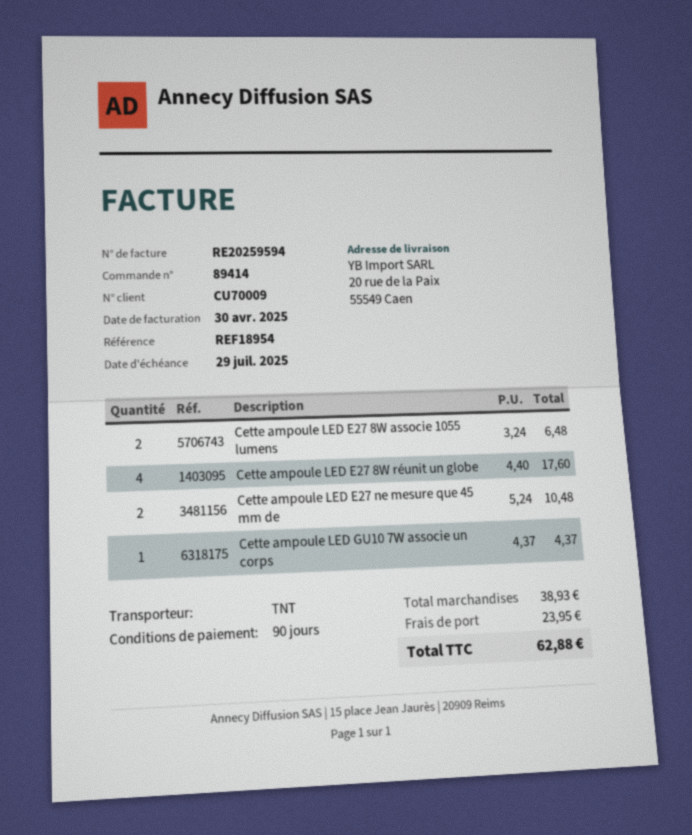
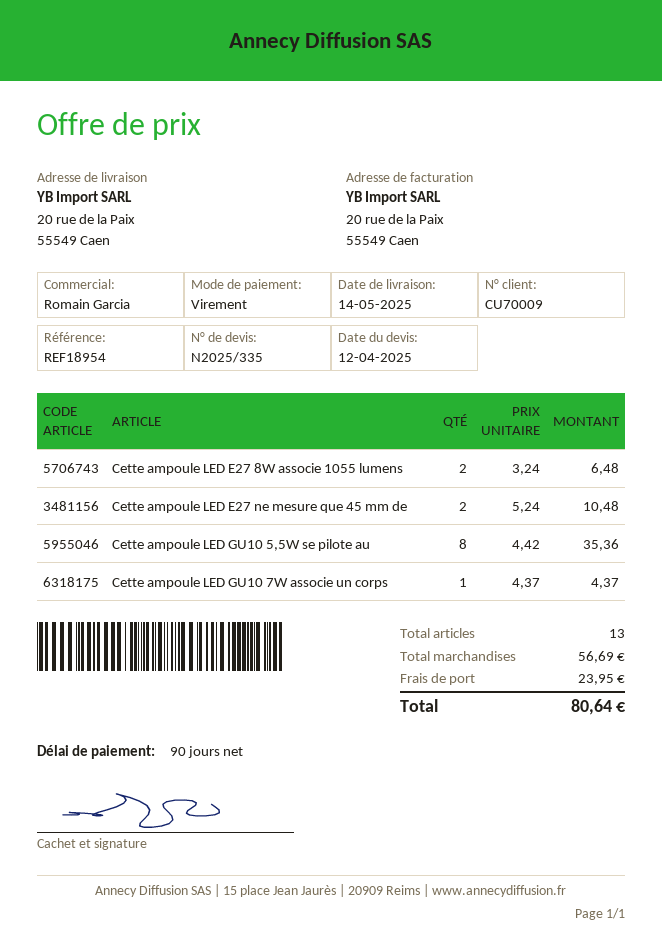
Cette ampoule LED E27 8W réunit un globe: 4 x 4.40 = 17.60 -> none
Cette ampoule LED GU10 5,5W se pilote au: none -> 8 x 4.42 = 35.36
subtotal: 38.93 -> 56.69
total: 62.88 -> 80.64

